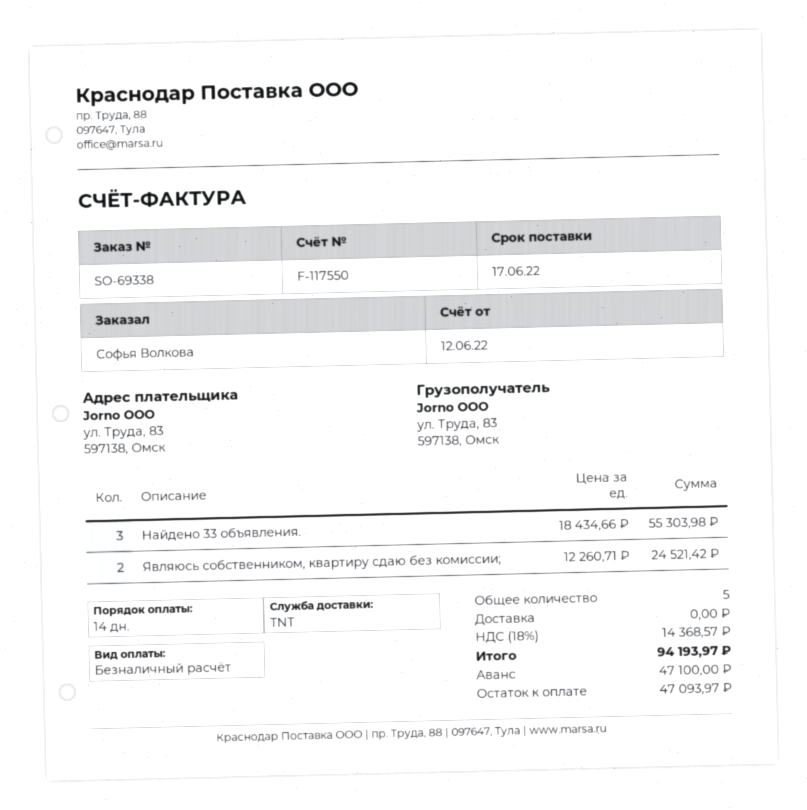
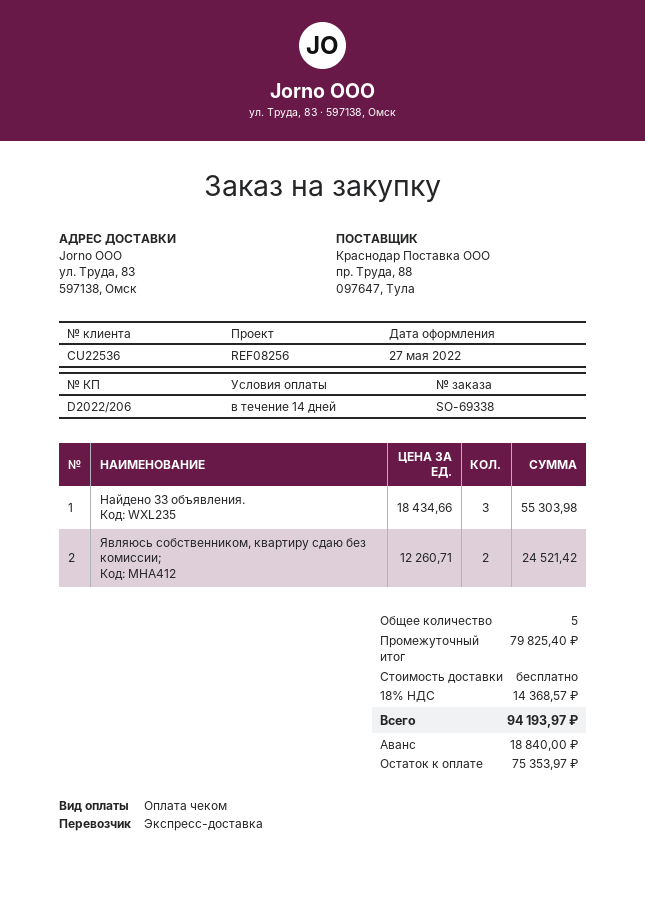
payment method: bank transfer -> cheque
shipping method: TNT -> express
deposit: 47100.00 -> 18840.00
balance: 47093.97 -> 75353.97

